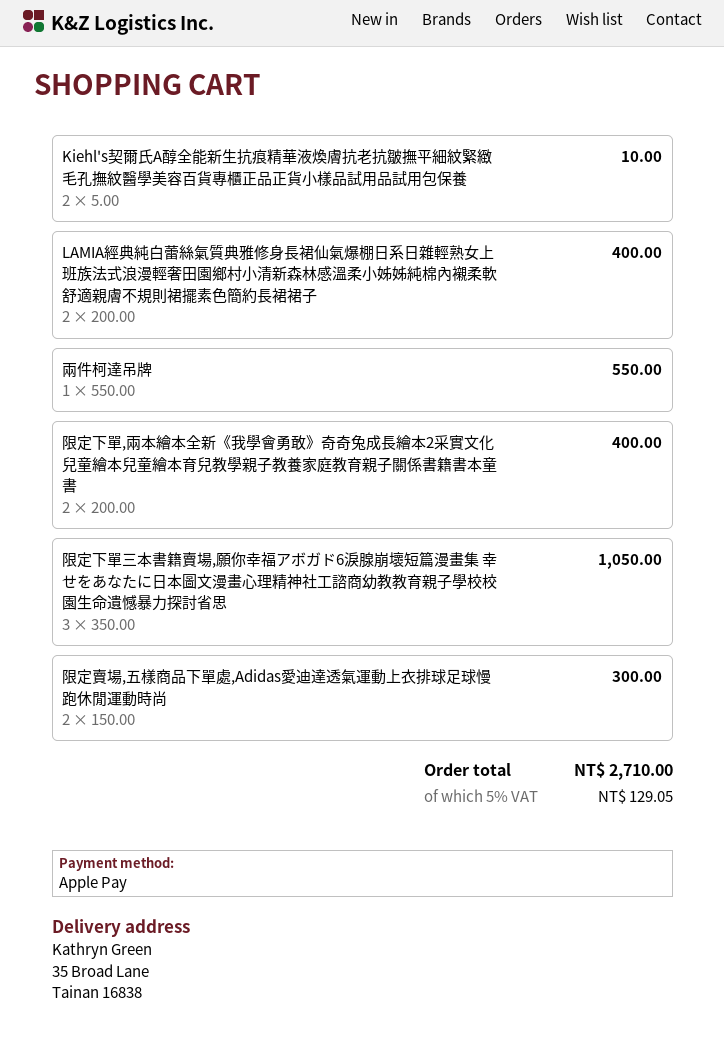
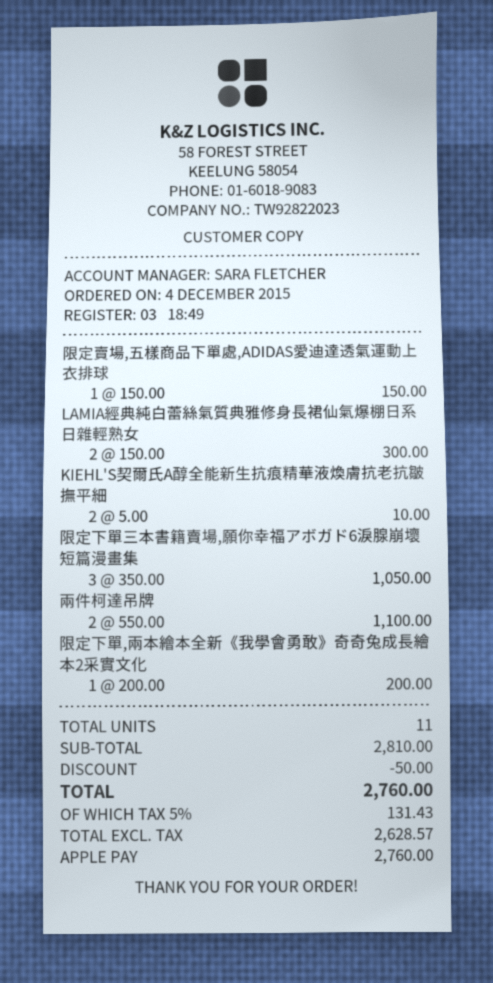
LAMIA經典純白蕾絲氣質典雅修身長裙仙氣爆棚日系日雜輕熟女上班族法式浪漫輕奢田園鄉村小清新森林感溫柔小姊姊純棉內襯柔軟舒適親膚不規則裙擺素色簡約長裙裙子: 2 x 200.00 = 400.00 -> 2 x 150.00 = 300.00
兩件柯達吊牌: 1 x 550.00 = 550.00 -> 2 x 550.00 = 1100.00
限定下單,兩本繪本全新《我學會勇敢》奇奇兔成長繪本2采實文化兒童繪本兒童繪本育兒教學親子教養家庭教育親子關係書籍書本童書: 2 x 200.00 = 400.00 -> 1 x 200.00 = 200.00
限定賣場,五樣商品下單處,Adidas愛迪達透氣運動上衣排球足球慢跑休閒運動時尚: 2 x 150.00 = 300.00 -> 1 x 150.00 = 150.00
discount: none -> 50.00
tax: 5% = 129.05 -> 5% = 131.43
total: 2710.00 -> 2760.00

